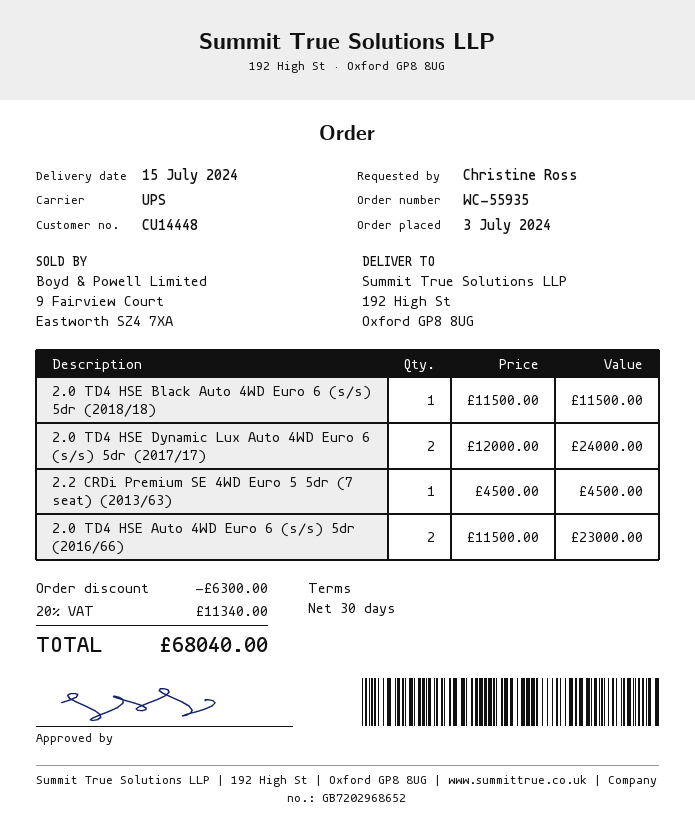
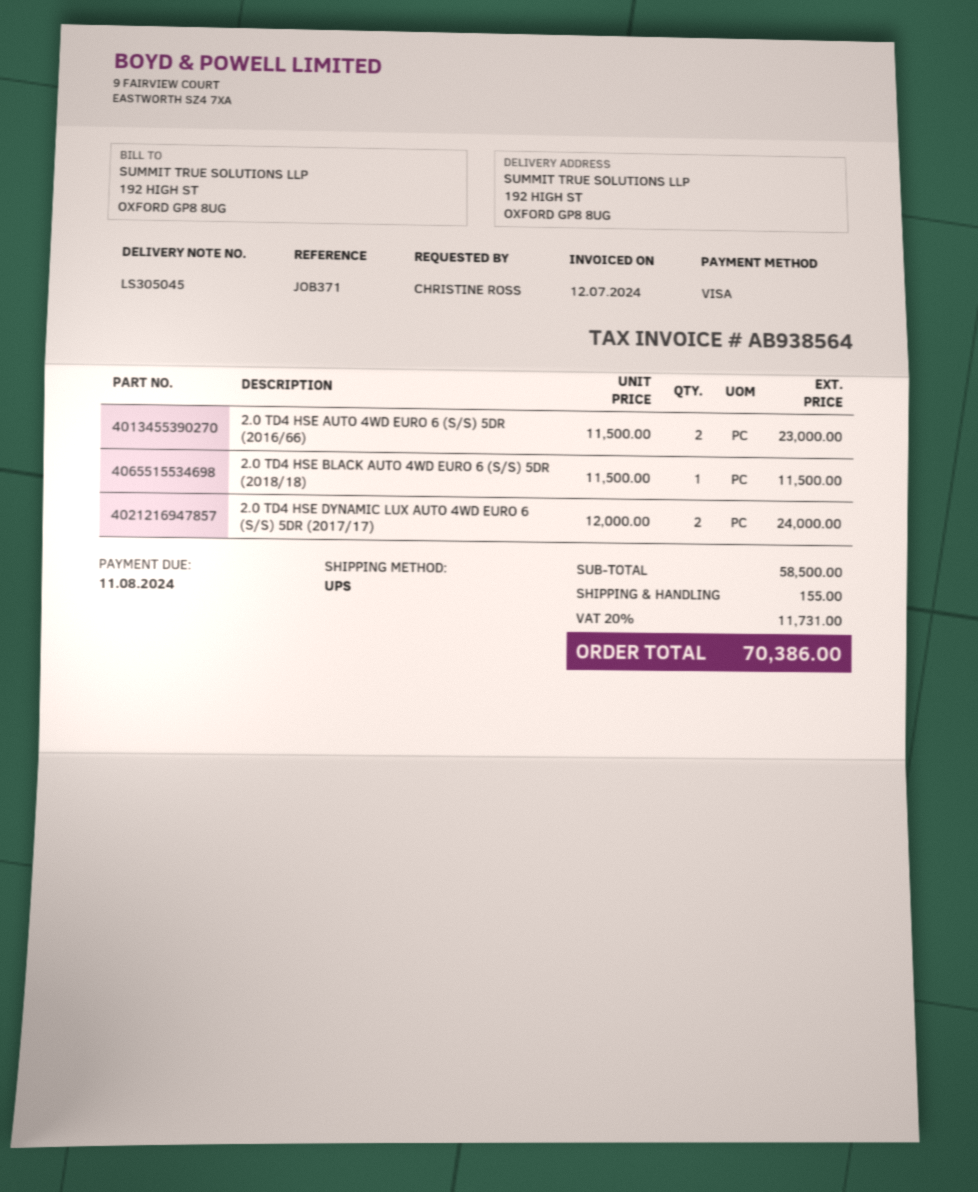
2.2 CRDi Premium SE 4WD Euro 5 5dr (7 seat) (2013/63): 1 x 4500.00 = 4500.00 -> none
discount: 6300.00 -> none
shipping: none -> 155.00
tax: 20% = 11340.00 -> 20% = 11731.00
total: 68040.00 -> 70386.00

